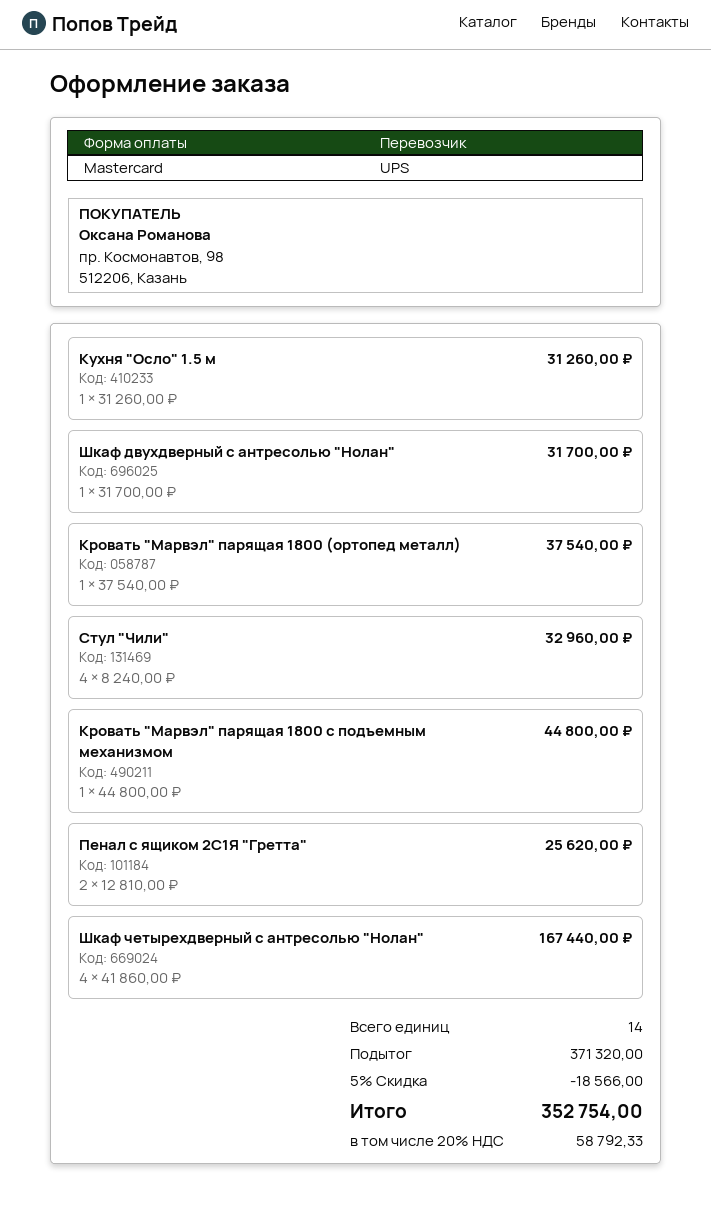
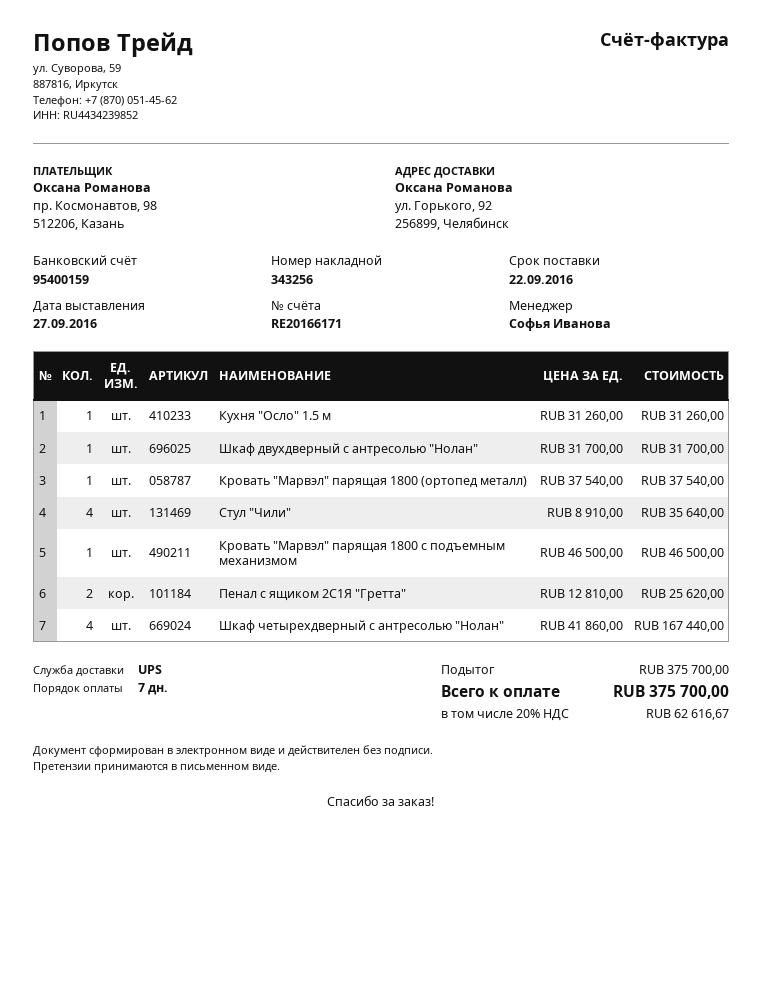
Стул "Чили": 4 x 8240.00 = 32960.00 -> 4 x 8910.00 = 35640.00
Кровать "Марвэл" парящая 1800 с подъемным механизмом: 1 x 44800.00 = 44800.00 -> 1 x 46500.00 = 46500.00
subtotal: 371320.00 -> 375700.00
discount: 5% = 18566.00 -> none
tax: 20% = 58792.33 -> 20% = 62616.67
total: 352754.00 -> 375700.00

